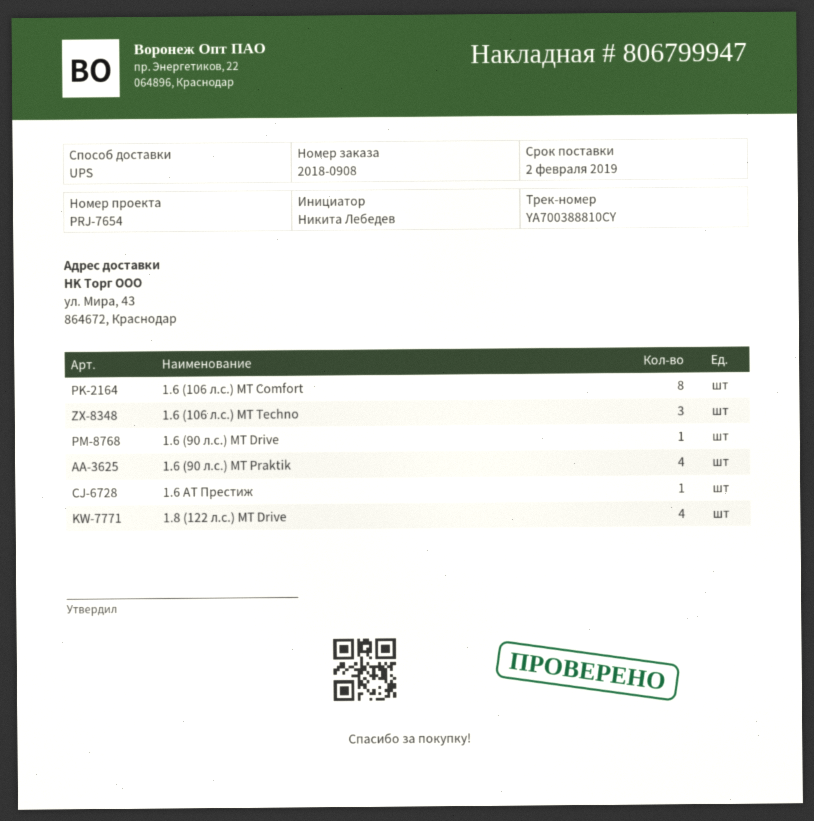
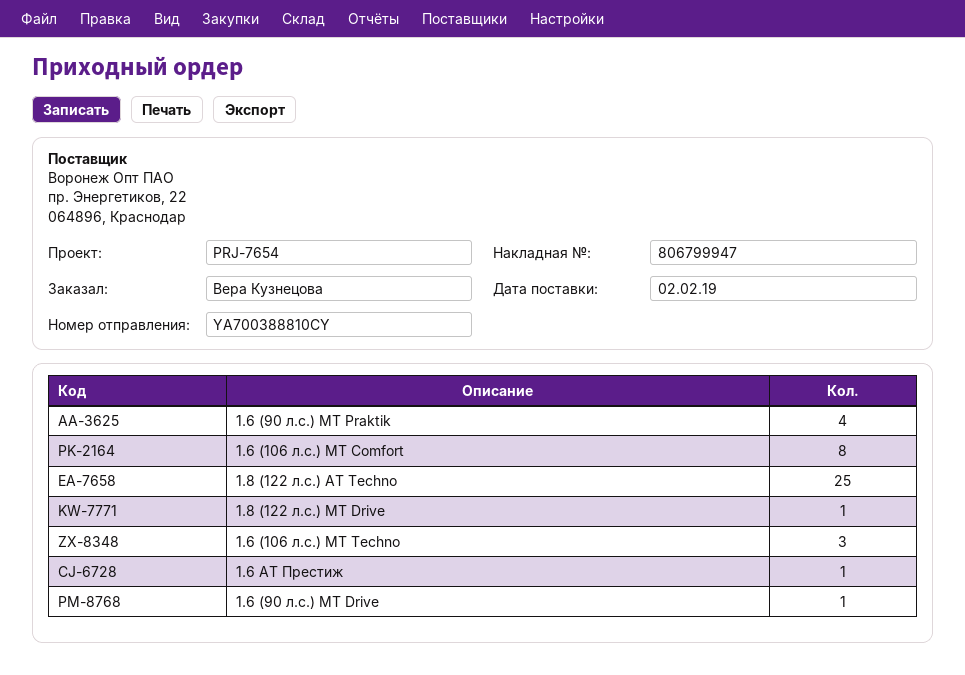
ordered by: Никита Лебедев -> Вера Кузнецова
1.8 (122 л.с.) MT Drive: 4 -> 1
1.8 (122 л.с.) AT Techno: none -> 25

